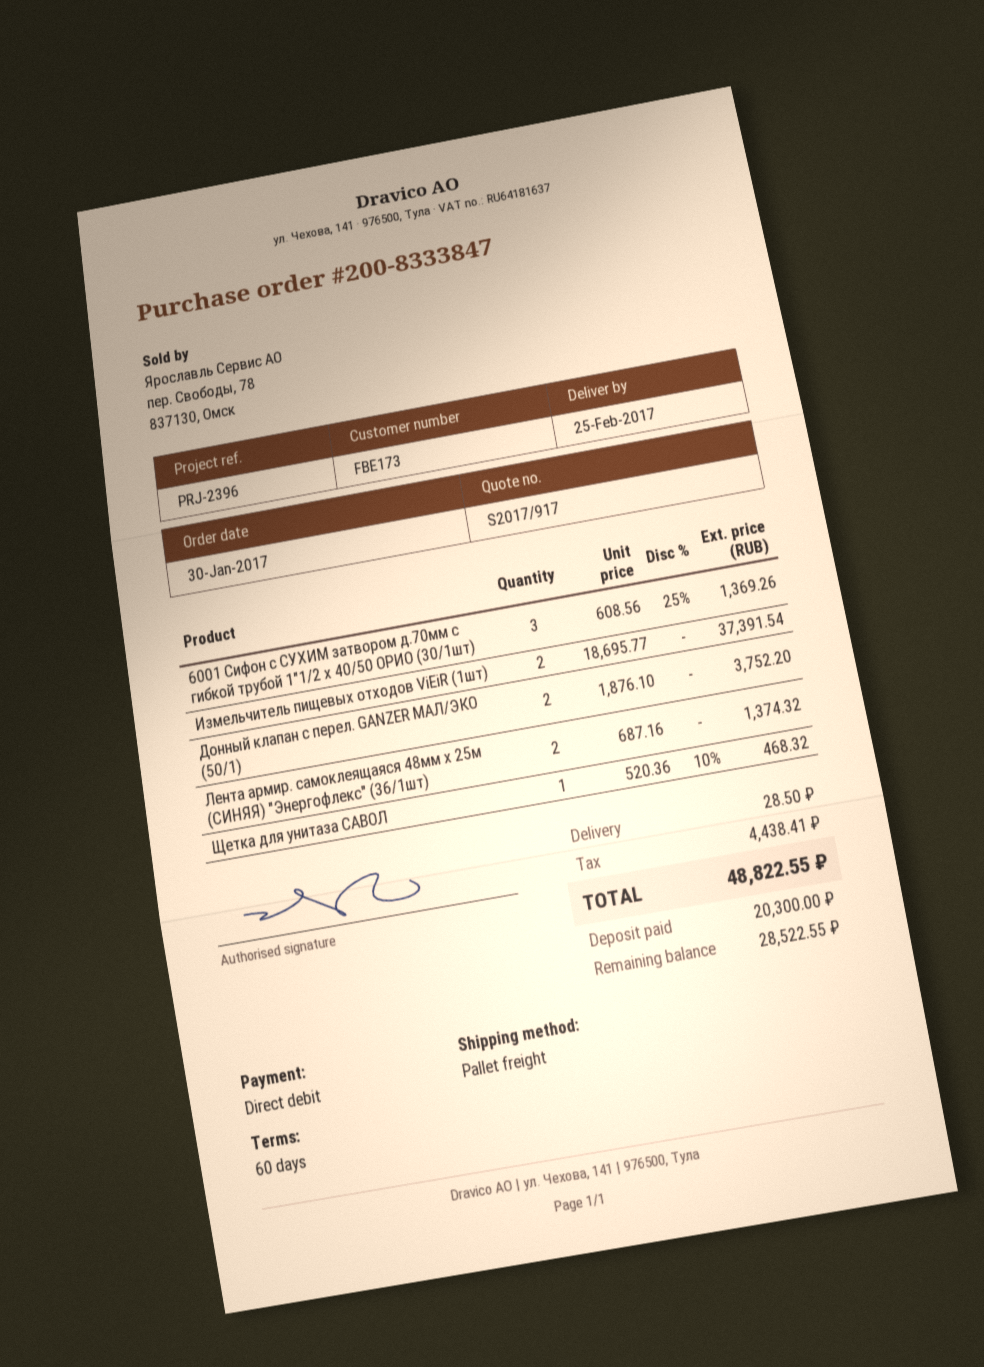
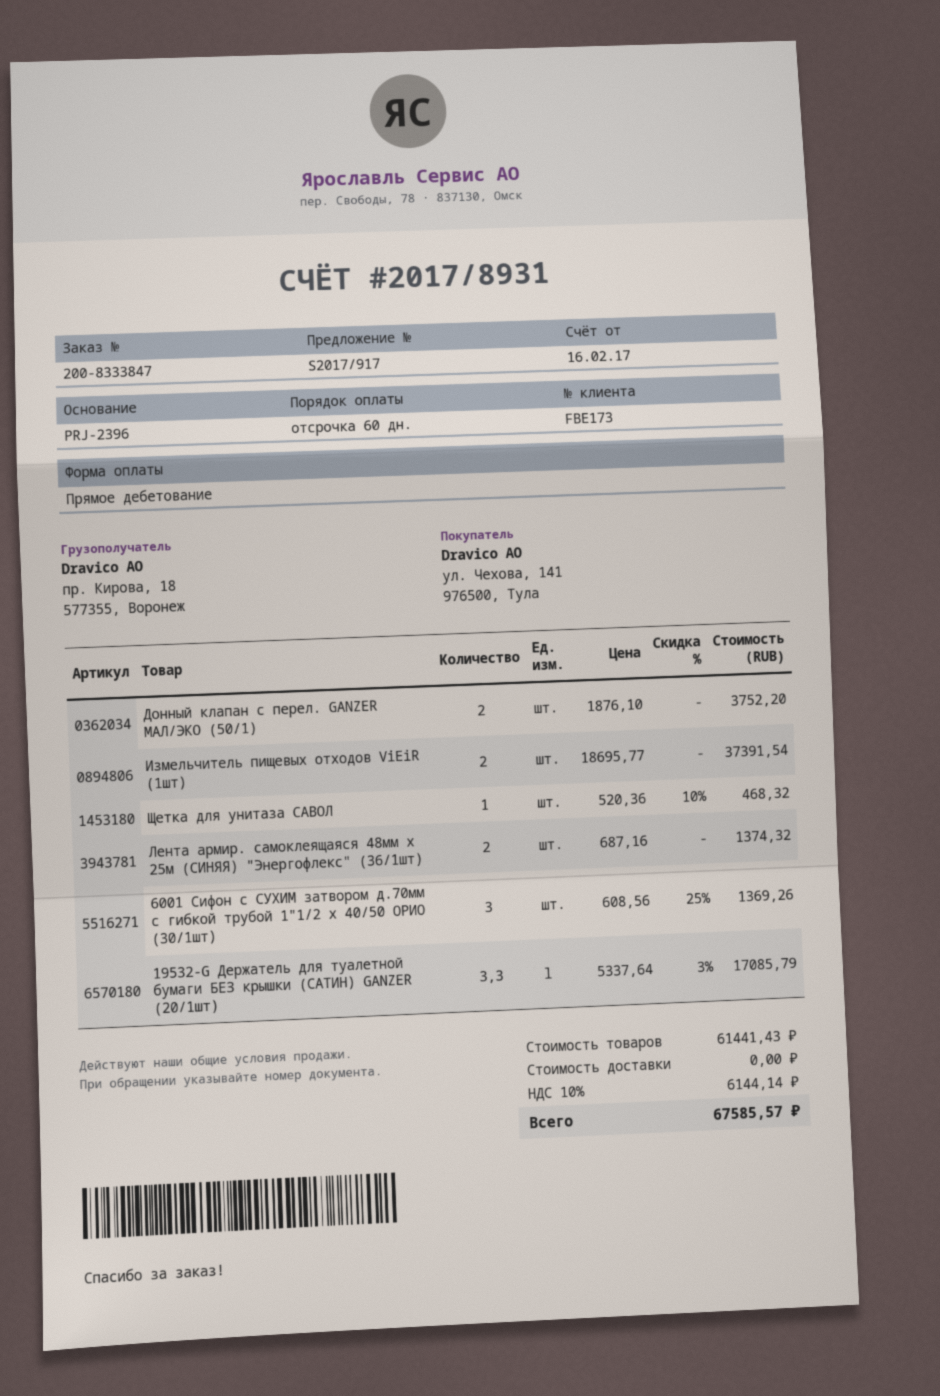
19532-G Держатель для туалетной бумаги БЕЗ крышки (САТИН) GANZER (20/1шт): none -> 3.3 x 5337.64 - 3% = 17085.79
shipping: 28.50 -> 0.00
tax: 4438.41 -> 6144.14
total: 48822.55 -> 67585.57

